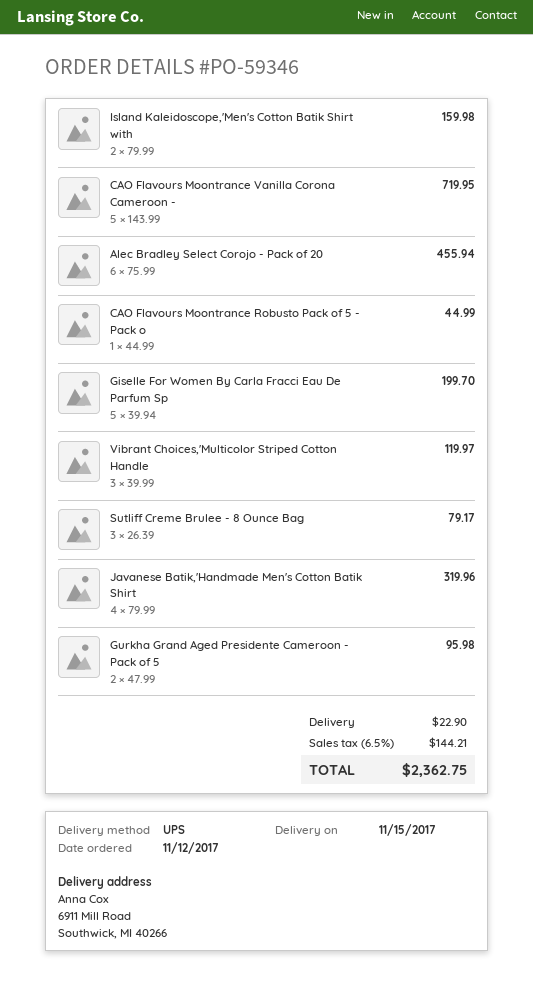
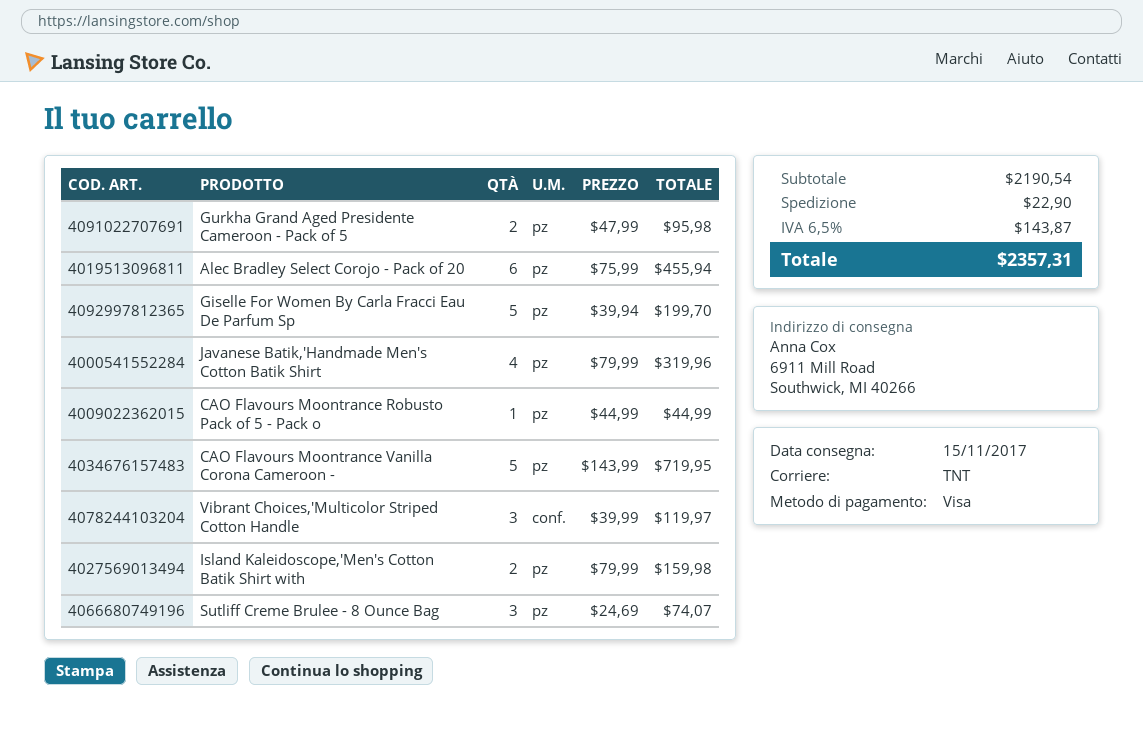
shipping method: UPS -> TNT
Sutliff Creme Brulee - 8 Ounce Bag: 3 x 26.39 = 79.17 -> 3 x 24.69 = 74.07
tax: 6.5% = 144.21 -> 6.5% = 143.87
total: 2362.75 -> 2357.31

